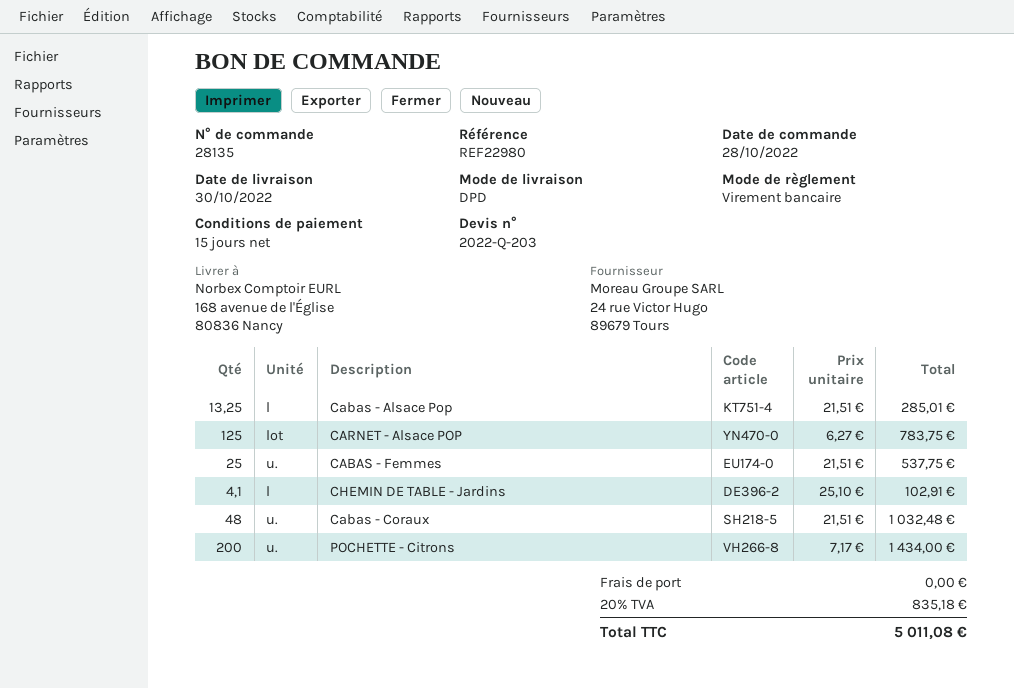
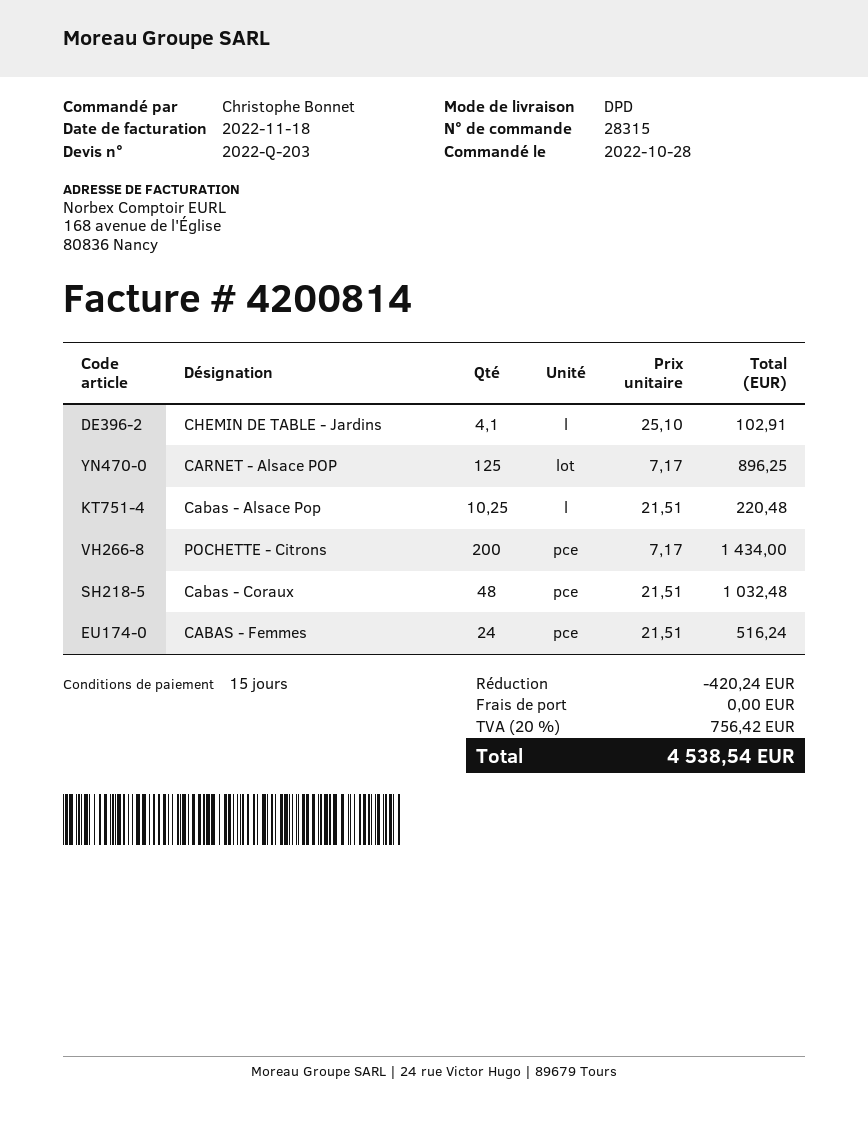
order number: 28135 -> 28315
Cabas - Alsace Pop: 13.25 x 21.51 = 285.01 -> 10.25 x 21.51 = 220.48
CARNET - Alsace POP: 125 x 6.27 = 783.75 -> 125 x 7.17 = 896.25
CABAS - Femmes: 25 x 21.51 = 537.75 -> 24 x 21.51 = 516.24
discount: none -> 420.24
tax: 20% = 835.18 -> 20% = 756.42
total: 5011.08 -> 4538.54

